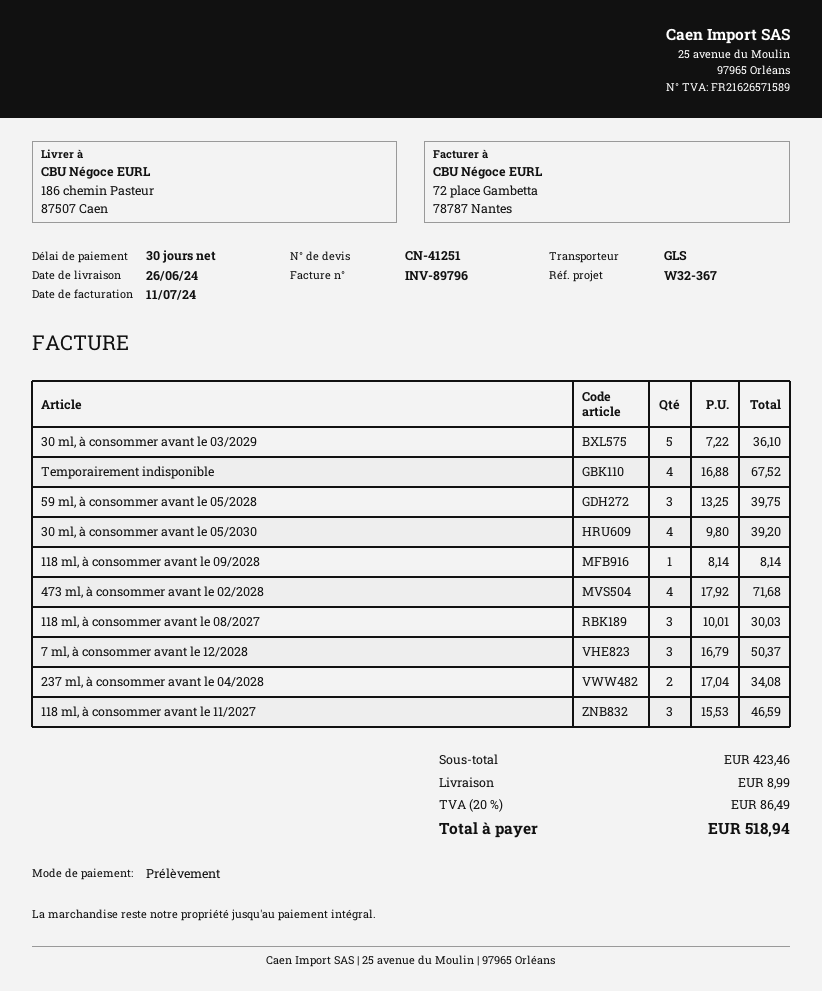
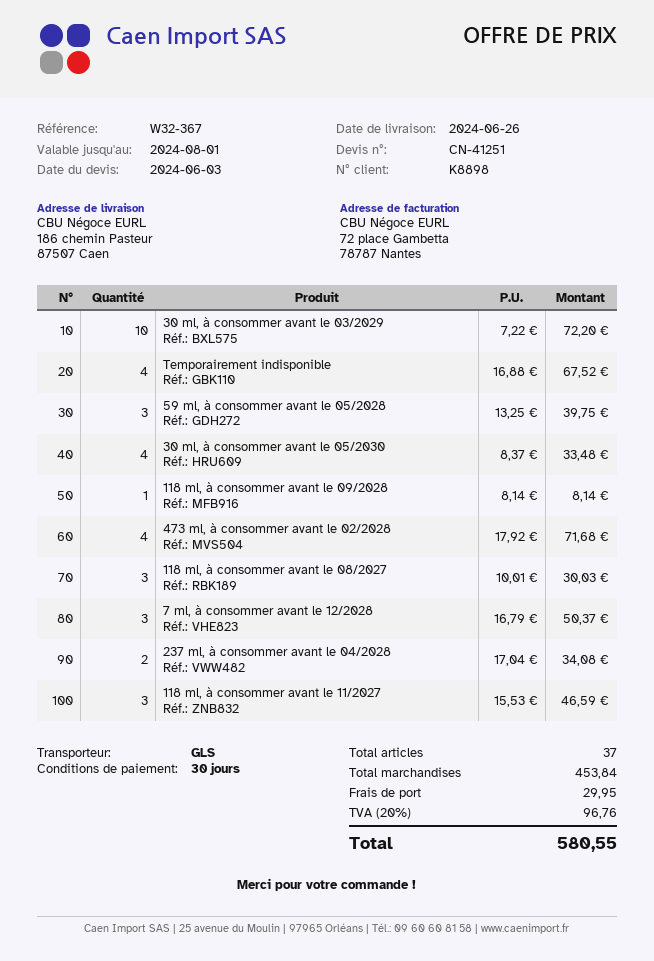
30 ml, à consommer avant le 03/2029: 5 x 7.22 = 36.10 -> 10 x 7.22 = 72.20
30 ml, à consommer avant le 05/2030: 4 x 9.80 = 39.20 -> 4 x 8.37 = 33.48
subtotal: 423.46 -> 453.84
shipping: 8.99 -> 29.95
tax: 20% = 86.49 -> 20% = 96.76
total: 518.94 -> 580.55

